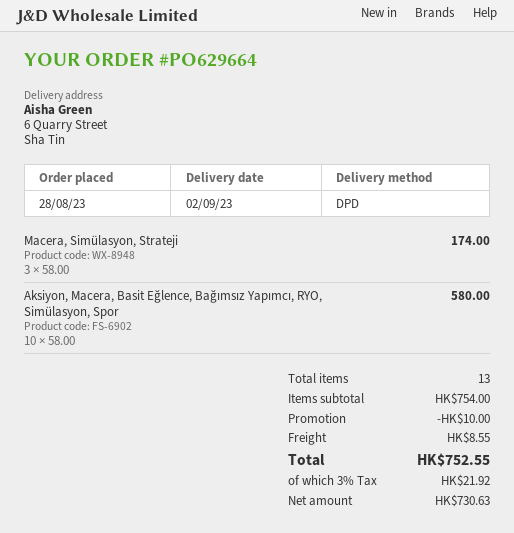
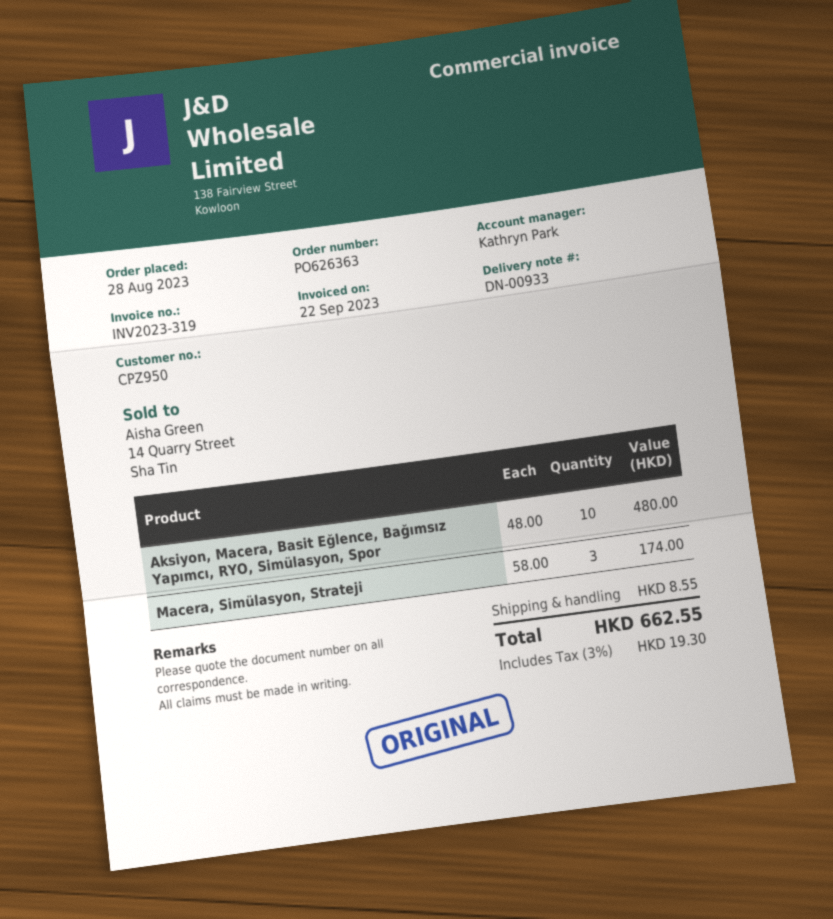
order number: PO629664 -> PO626363
Aksiyon, Macera, Basit Eğlence, Bağımsız Yapımcı, RYO, Simülasyon, Spor: 10 x 58.00 = 580.00 -> 10 x 48.00 = 480.00
discount: 10.00 -> none
tax: 3% = 21.92 -> 3% = 19.30
total: 752.55 -> 662.55

